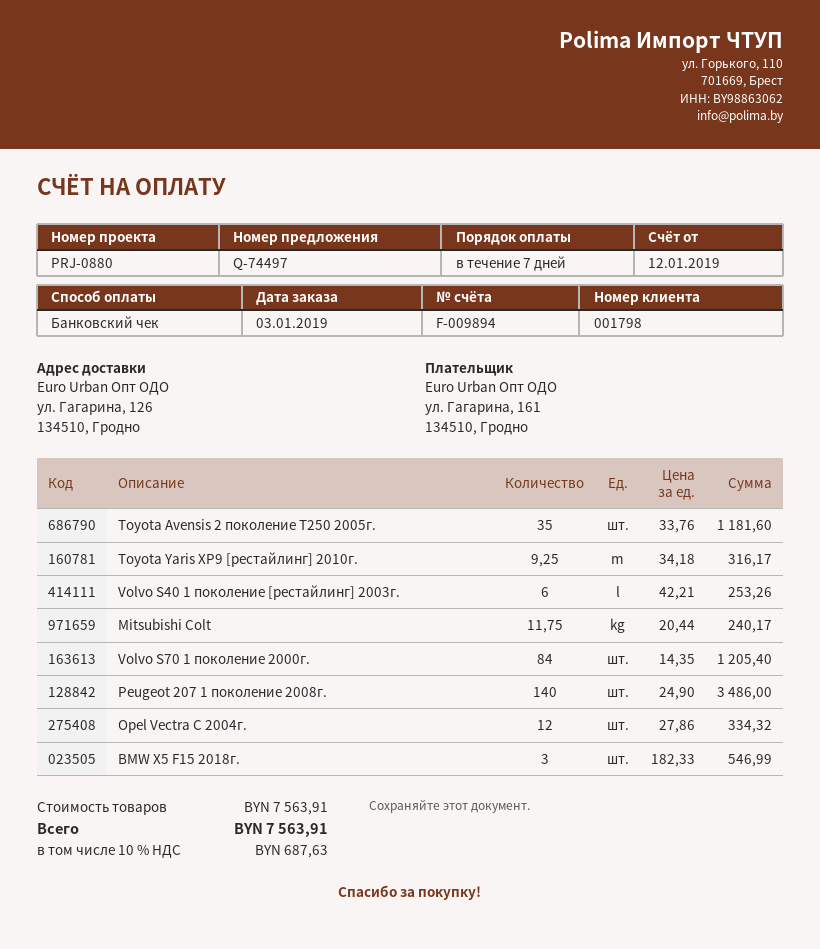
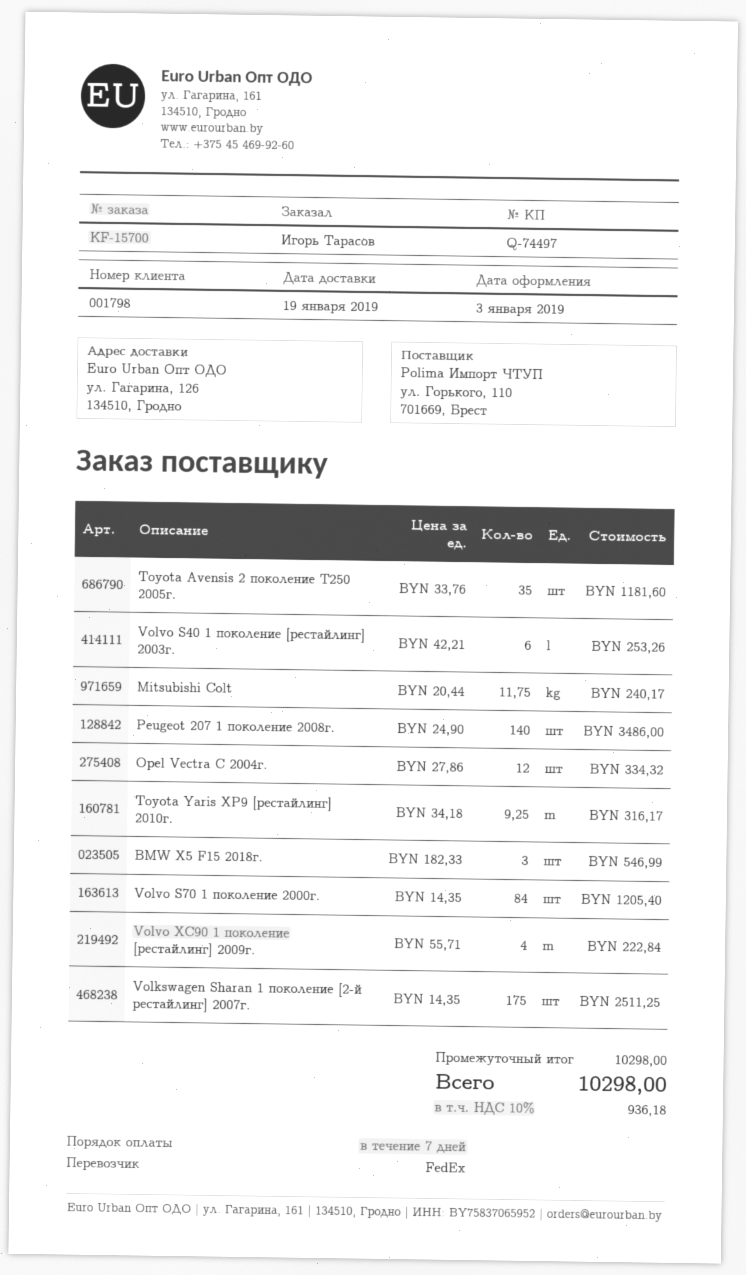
Volvo XC90 1 поколение [рестайлинг] 2009г.: none -> 4 x 55.71 = 222.84
Volkswagen Sharan 1 поколение [2-й рестайлинг] 2007г.: none -> 175 x 14.35 = 2511.25
subtotal: 7563.91 -> 10298.00
tax: 10% = 687.63 -> 10% = 936.18
total: 7563.91 -> 10298.00

